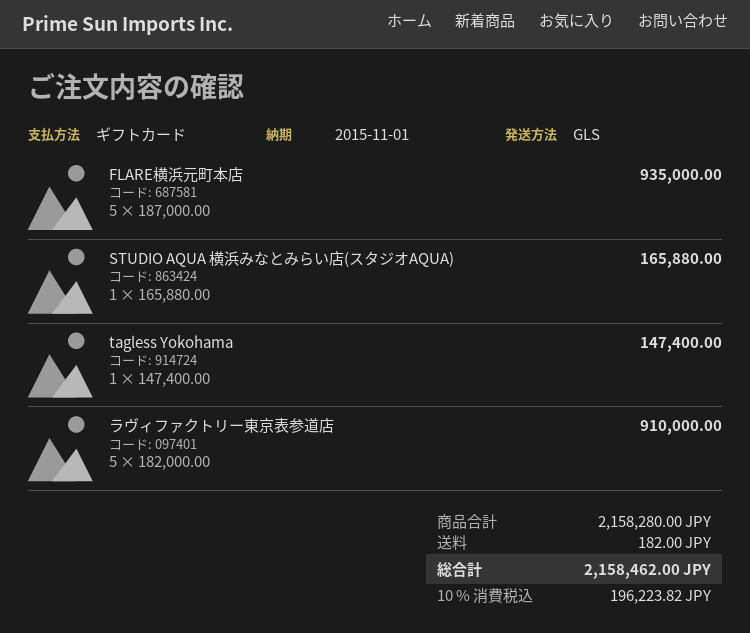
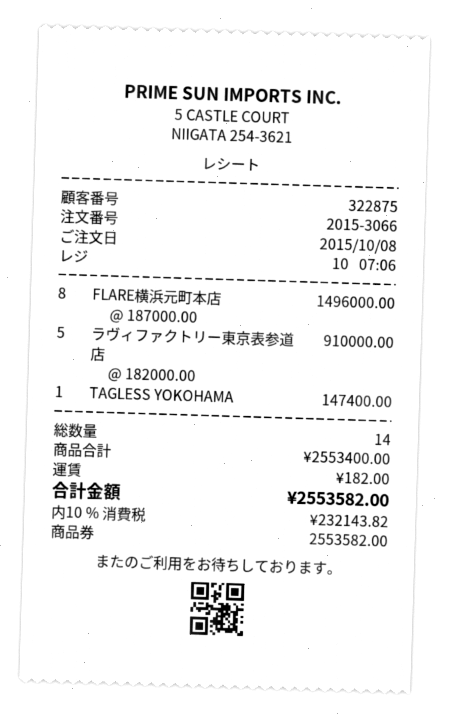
FLARE横浜元町本店: 5 x 187000.00 = 935000.00 -> 8 x 187000.00 = 1496000.00
STUDIO AQUA 横浜みなとみらい店(スタジオAQUA): 1 x 165880.00 = 165880.00 -> none
subtotal: 2158280.00 -> 2553400.00
tax: 10% = 196223.82 -> 10% = 232143.82
total: 2158462.00 -> 2553582.00

